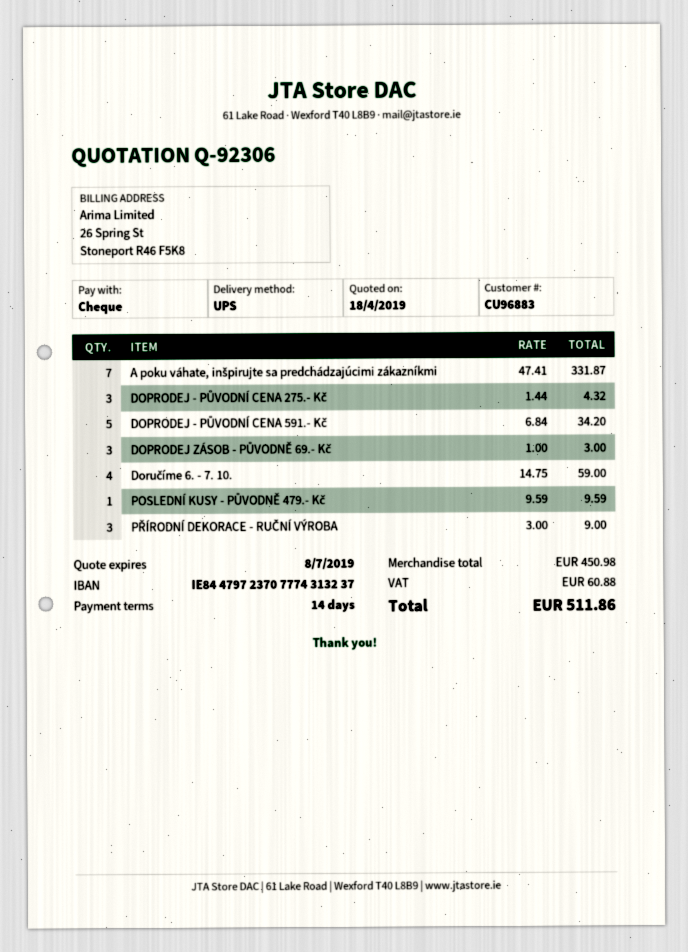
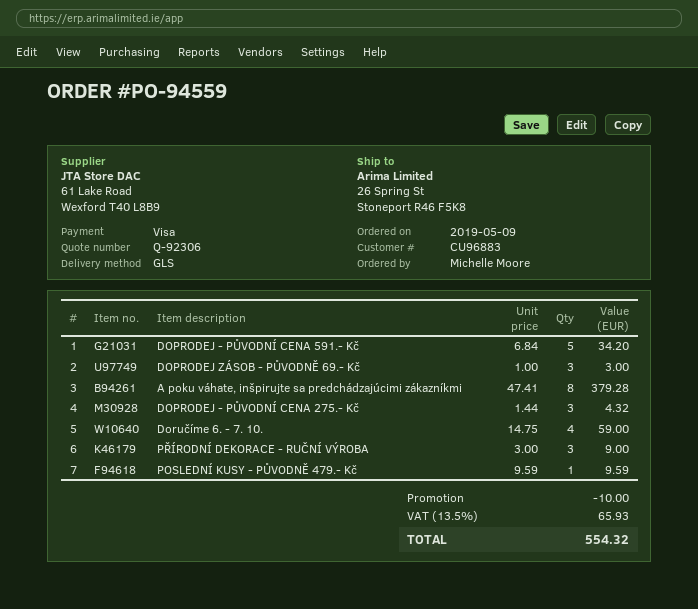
payment method: cheque -> Visa
shipping method: UPS -> GLS
A poku váhate, inšpirujte sa predchádzajúcimi zákazníkmi: 7 x 47.41 = 331.87 -> 8 x 47.41 = 379.28
discount: none -> 10.00
tax: 60.88 -> 65.93
total: 511.86 -> 554.32

